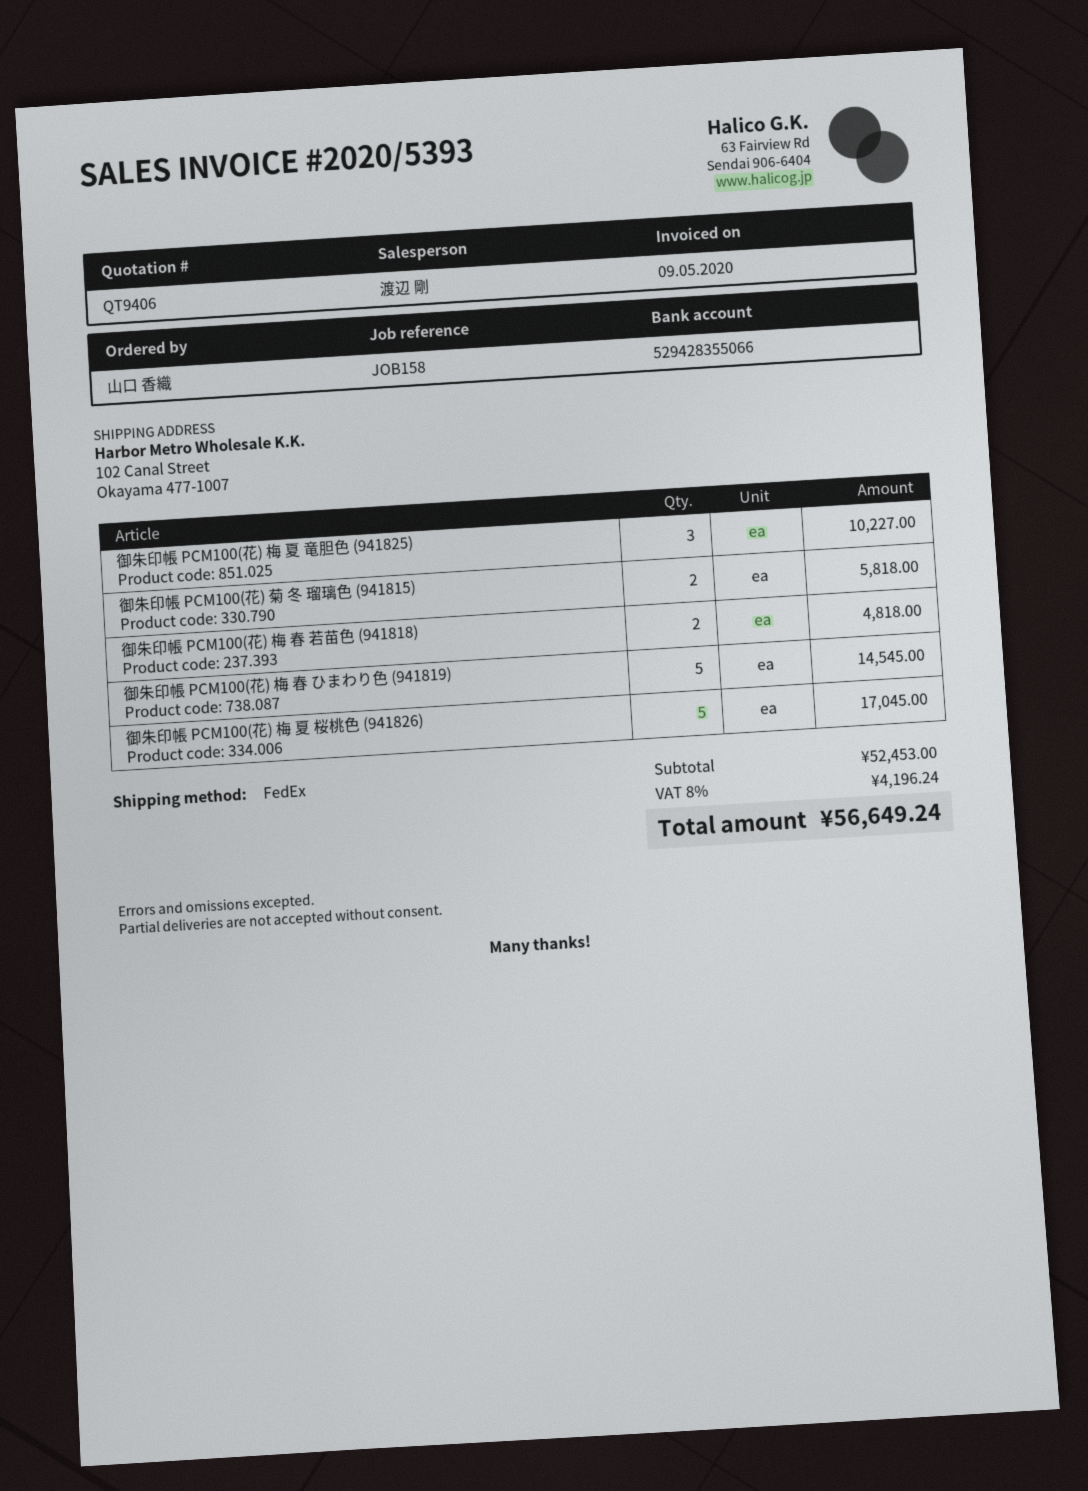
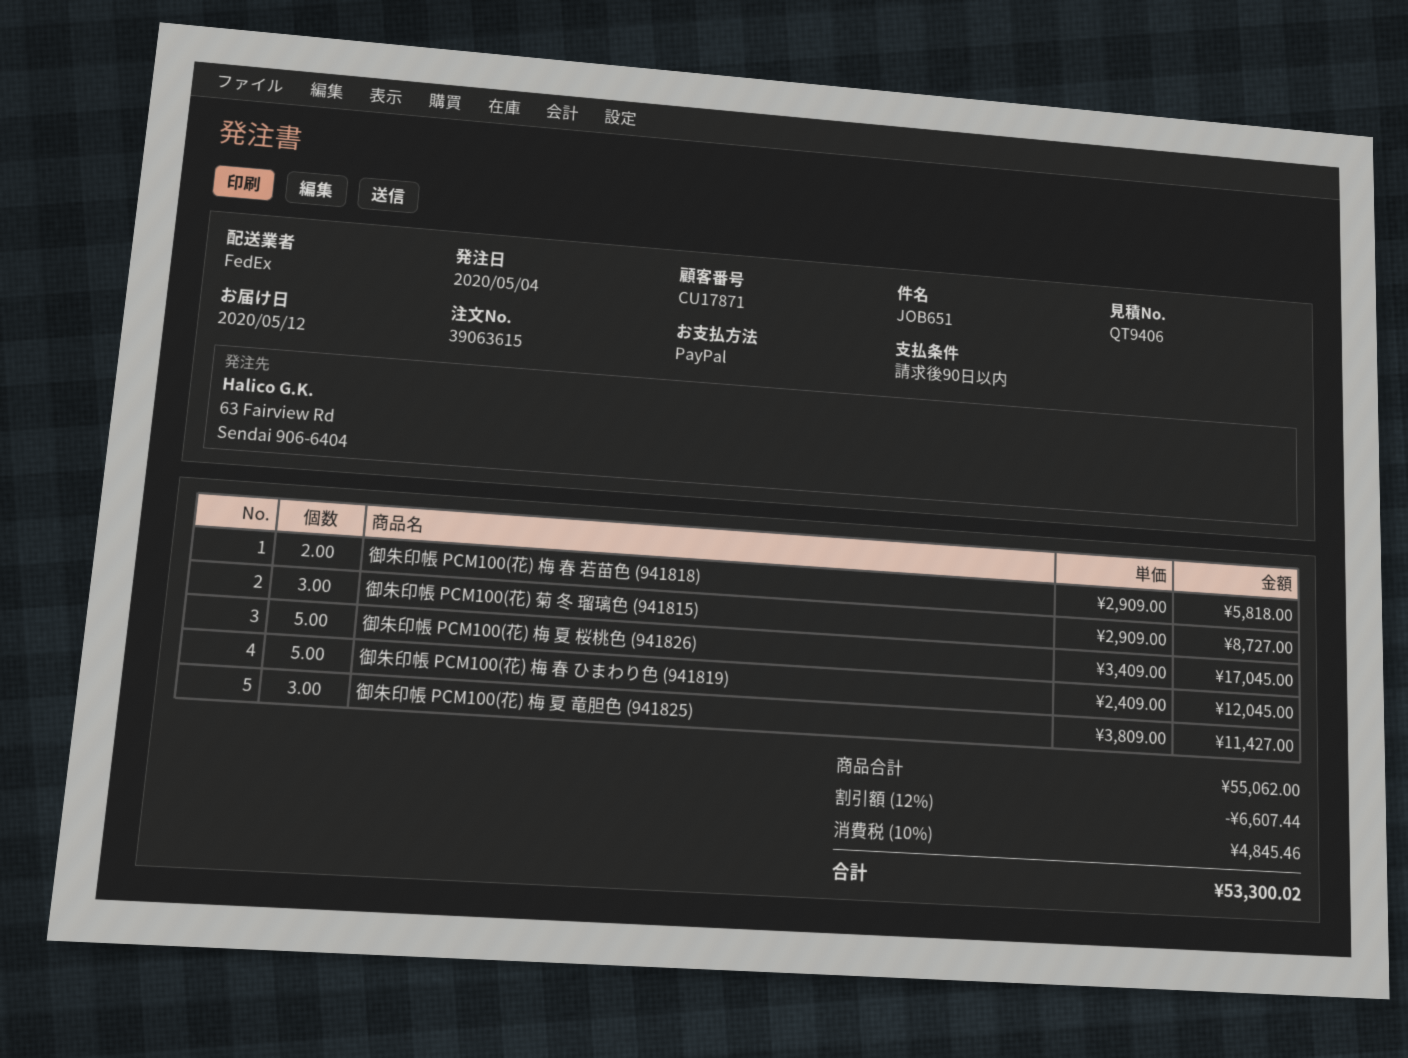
reference: JOB158 -> JOB651
御朱印帳 PCM100(花) 梅 夏 竜胆色 (941825): 3 for 10227.00 -> 3 for 11427.00
御朱印帳 PCM100(花) 菊 冬 瑠璃色 (941815): 2 for 5818.00 -> 3 for 8727.00
御朱印帳 PCM100(花) 梅 春 若苗色 (941818): 2 for 4818.00 -> 2 for 5818.00
御朱印帳 PCM100(花) 梅 春 ひまわり色 (941819): 5 for 14545.00 -> 5 for 12045.00
subtotal: 52453.00 -> 55062.00
discount: none -> 12% = 6607.44
tax: 8% = 4196.24 -> 10% = 4845.46
total: 56649.24 -> 53300.02

